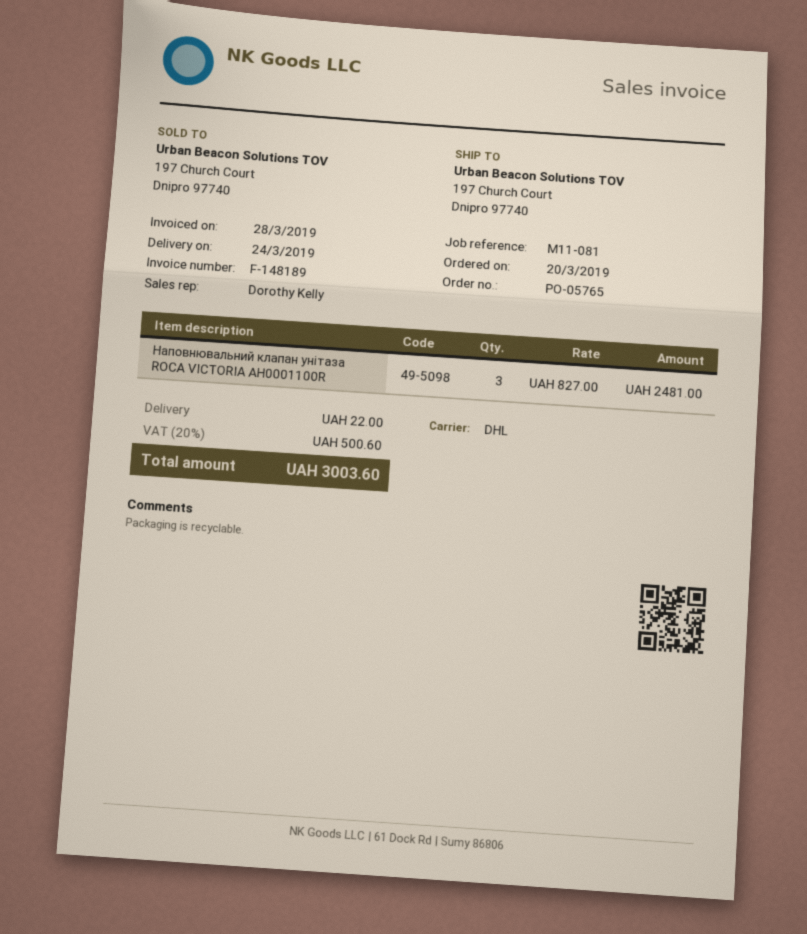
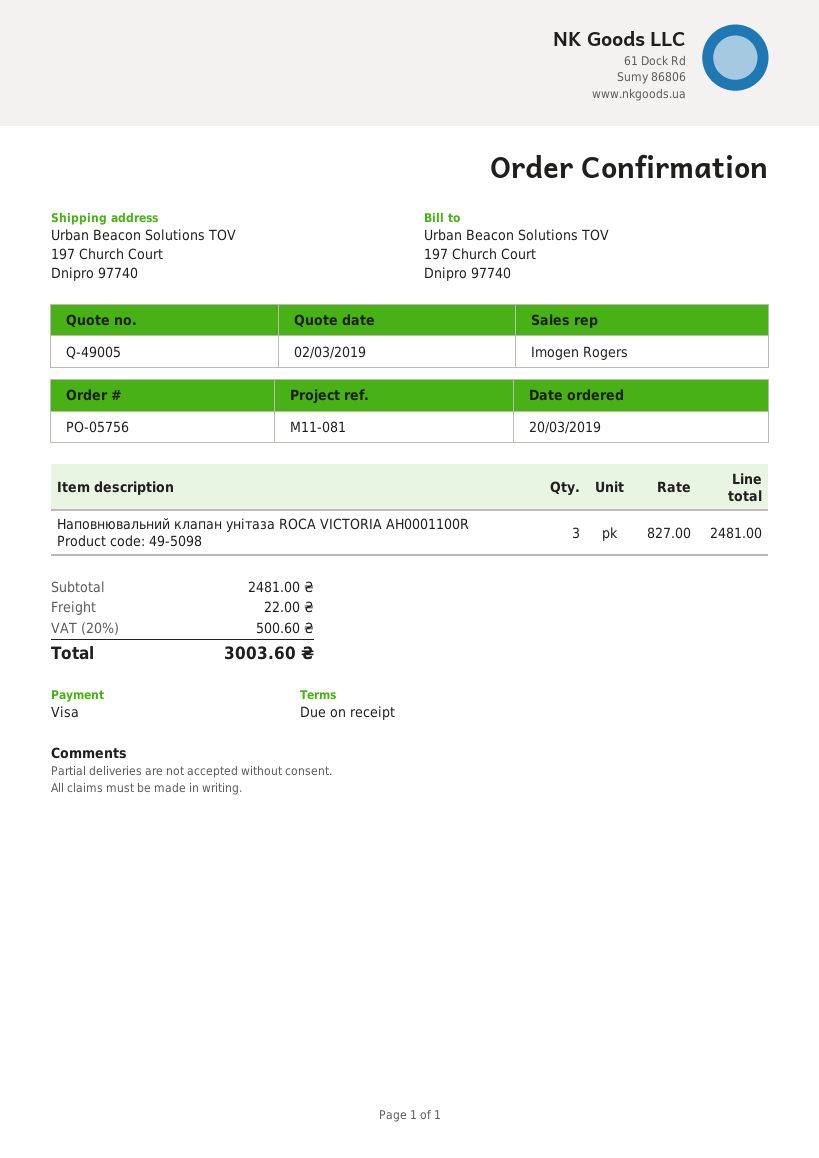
order number: PO-05765 -> PO-05756
sales rep: Dorothy Kelly -> Imogen Rogers

